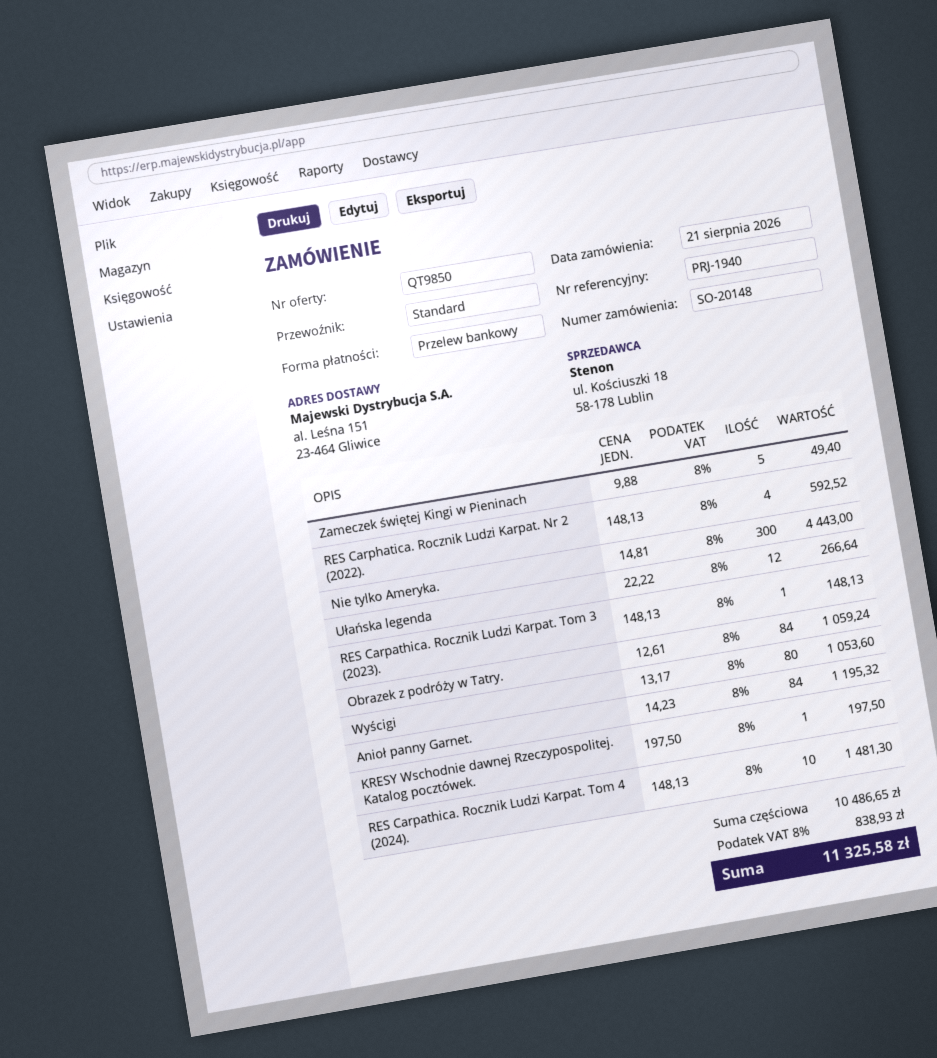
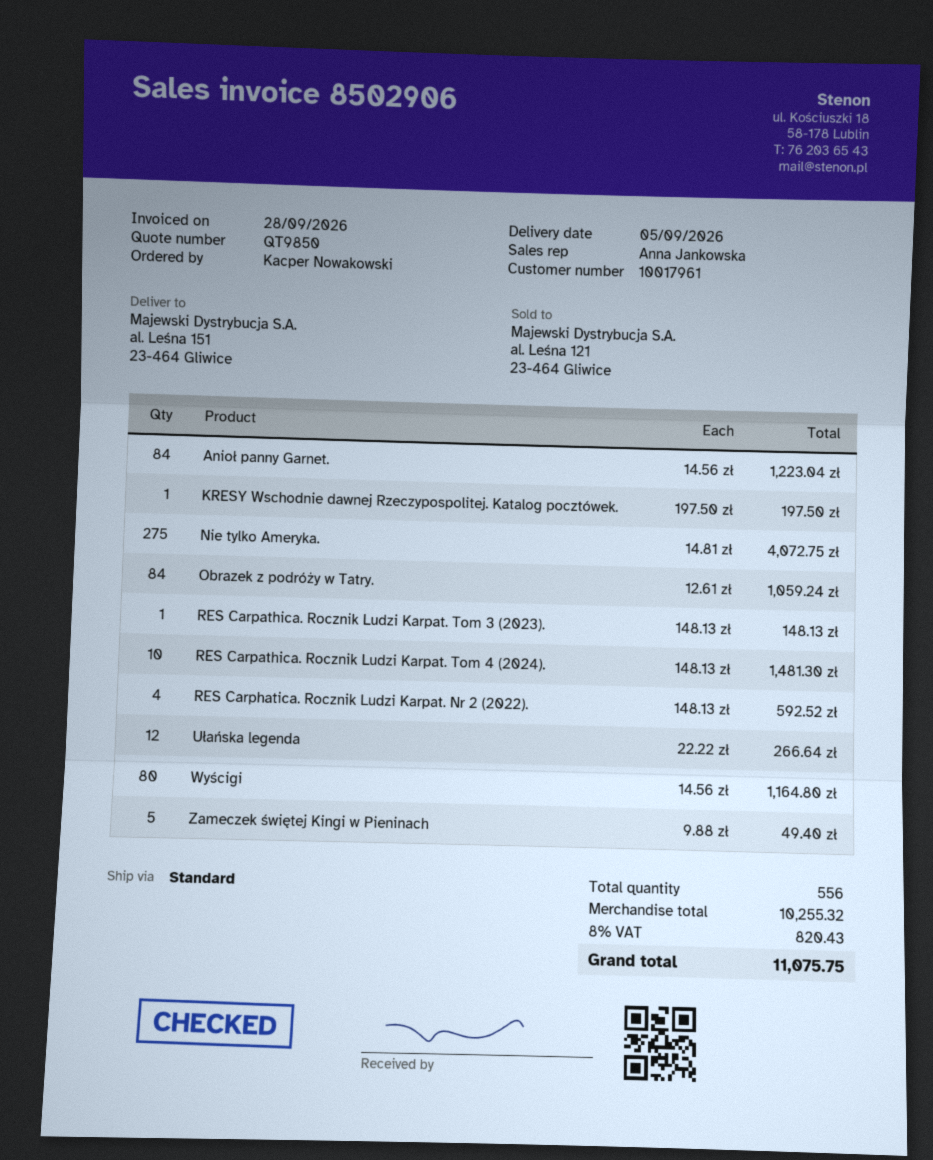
Nie tylko Ameryka.: 300 x 14.81 = 4443.00 -> 275 x 14.81 = 4072.75
Wyścigi: 80 x 13.17 = 1053.60 -> 80 x 14.56 = 1164.80
Anioł panny Garnet.: 84 x 14.23 = 1195.32 -> 84 x 14.56 = 1223.04
subtotal: 10486.65 -> 10255.32
tax: 8% = 838.93 -> 8% = 820.43
total: 11325.58 -> 11075.75

